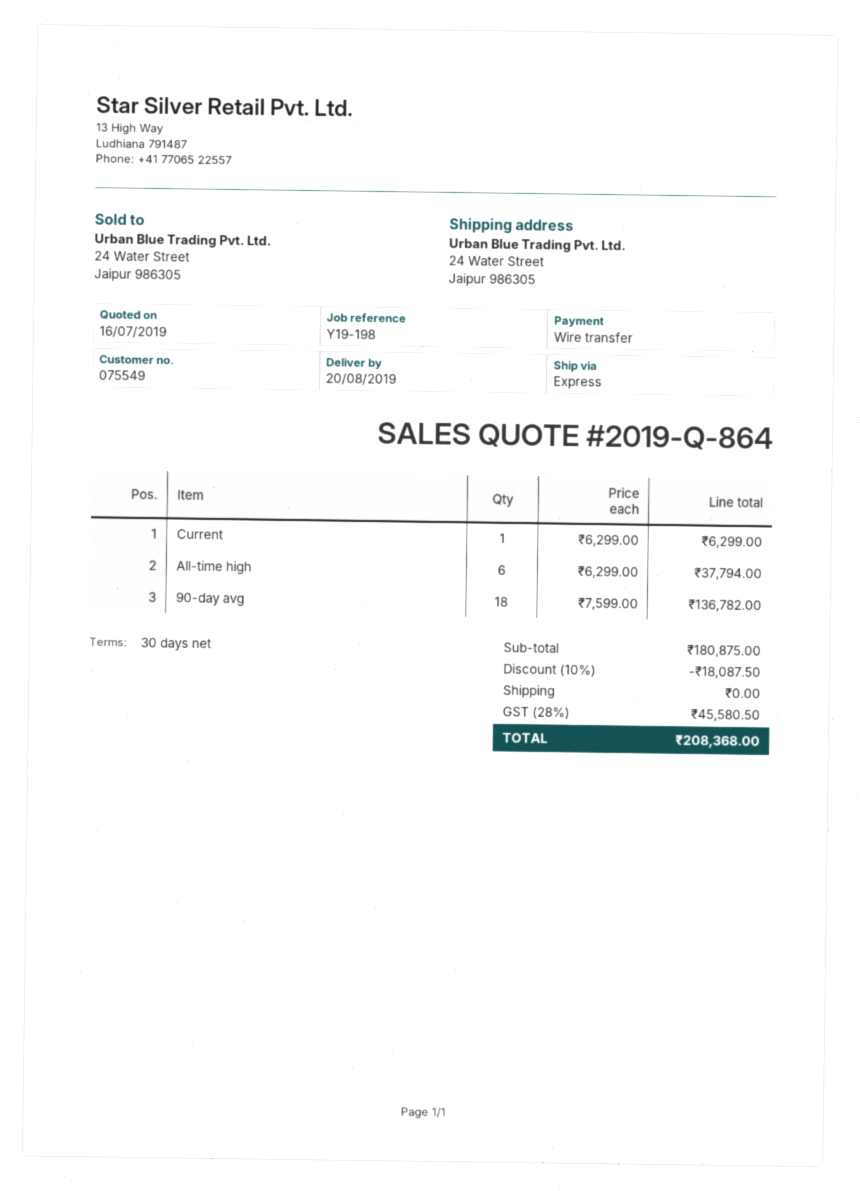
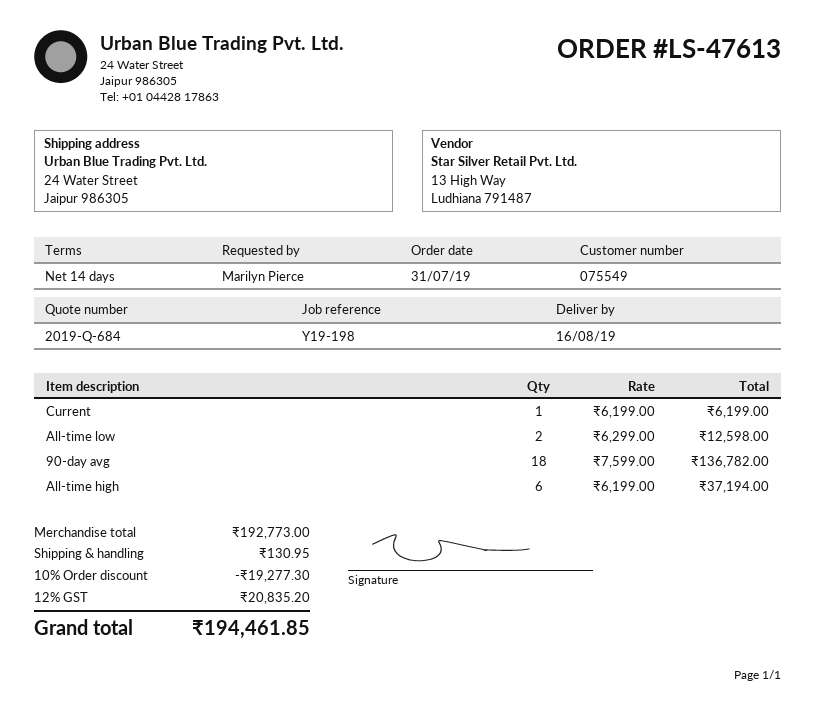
quote number: 2019-Q-864 -> 2019-Q-684
delivery date: 2019-08-20 -> 2019-08-16
payment terms: 30 days -> 14 days
Current: 1 x 6299.00 = 6299.00 -> 1 x 6199.00 = 6199.00
All-time high: 6 x 6299.00 = 37794.00 -> 6 x 6199.00 = 37194.00
All-time low: none -> 2 x 6299.00 = 12598.00
subtotal: 180875.00 -> 192773.00
discount: 10% = 18087.50 -> 10% = 19277.30
shipping: 0.00 -> 130.95
tax: 28% = 45580.50 -> 12% = 20835.20
total: 208368.00 -> 194461.85

